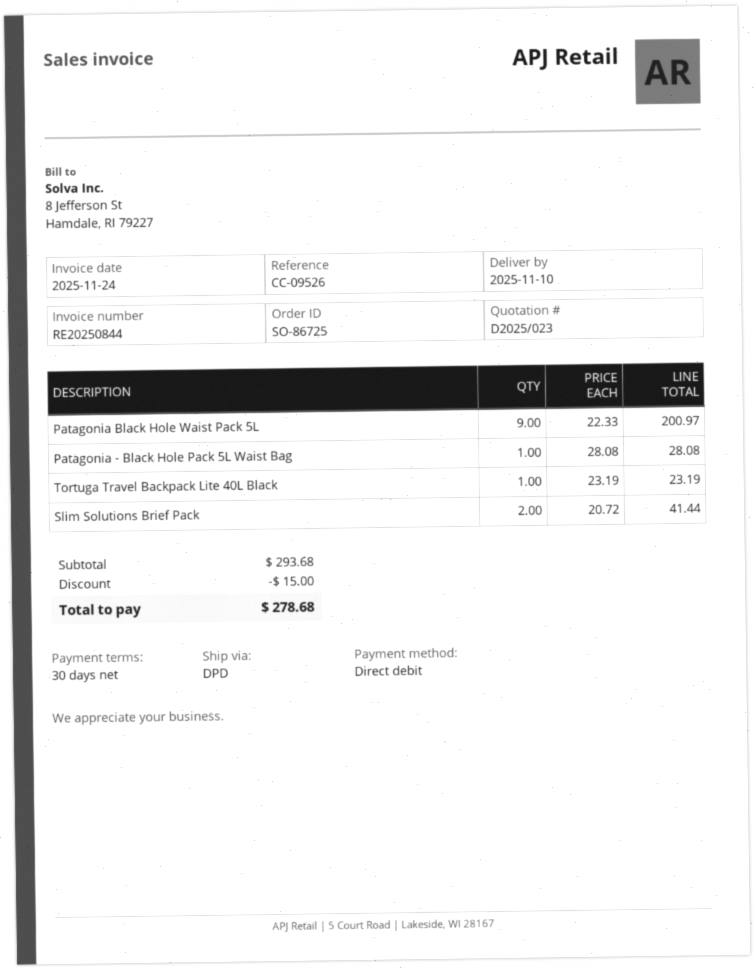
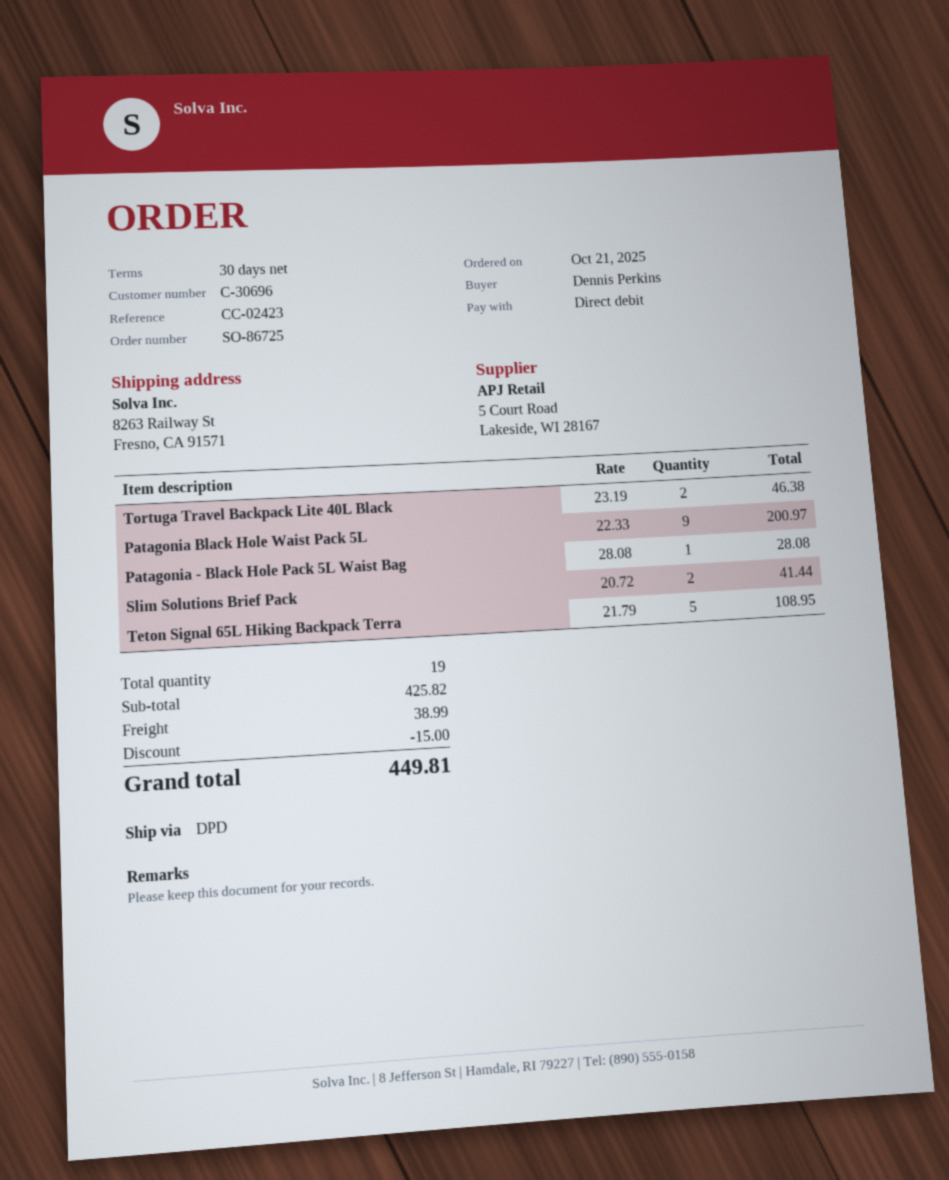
reference: CC-09526 -> CC-02423
Tortuga Travel Backpack Lite 40L Black: 1 x 23.19 = 23.19 -> 2 x 23.19 = 46.38
Teton Signal 65L Hiking Backpack Terra: none -> 5 x 21.79 = 108.95
subtotal: 293.68 -> 425.82
shipping: none -> 38.99
total: 278.68 -> 449.81

